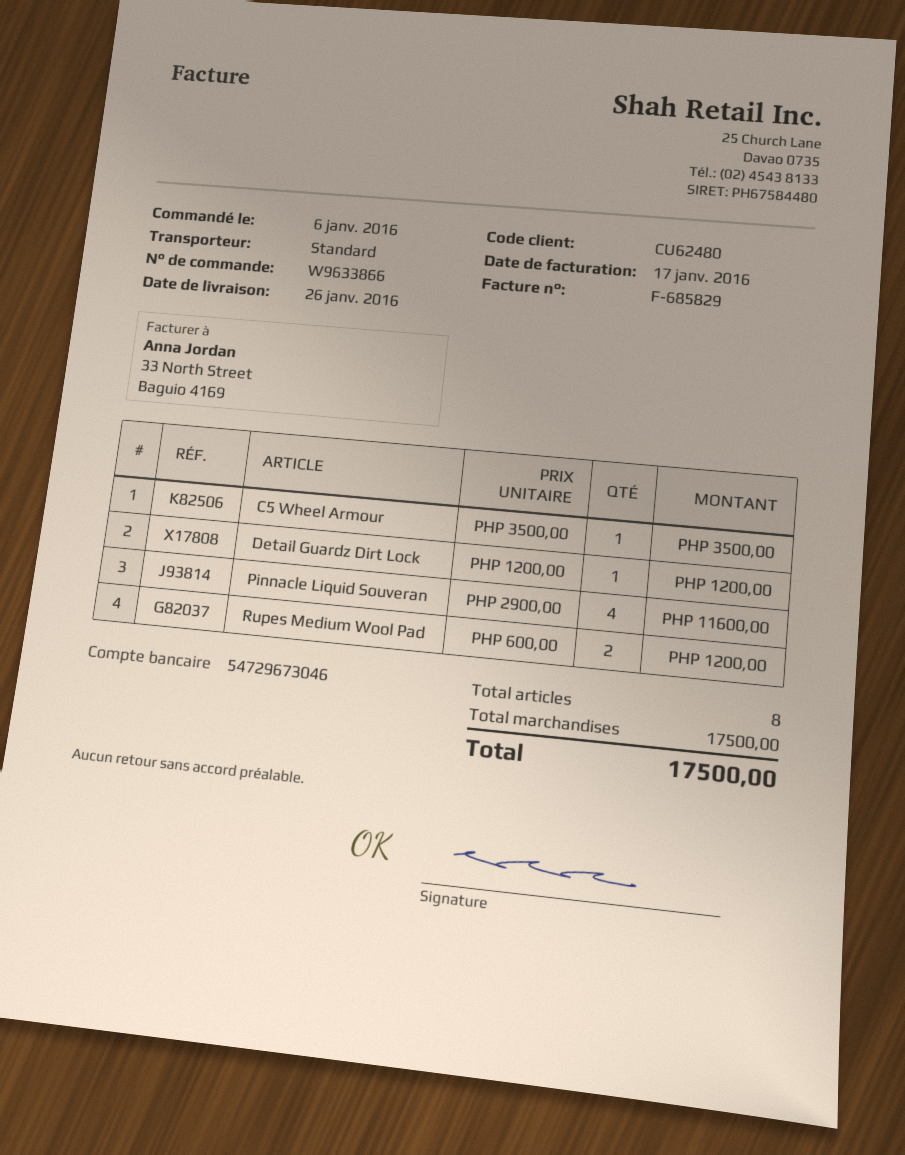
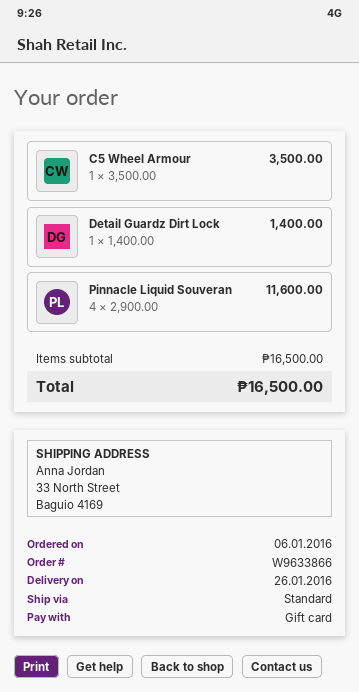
Detail Guardz Dirt Lock: 1 x 1200.00 = 1200.00 -> 1 x 1400.00 = 1400.00
Rupes Medium Wool Pad: 2 x 600.00 = 1200.00 -> none
subtotal: 17500.00 -> 16500.00
total: 17500.00 -> 16500.00

